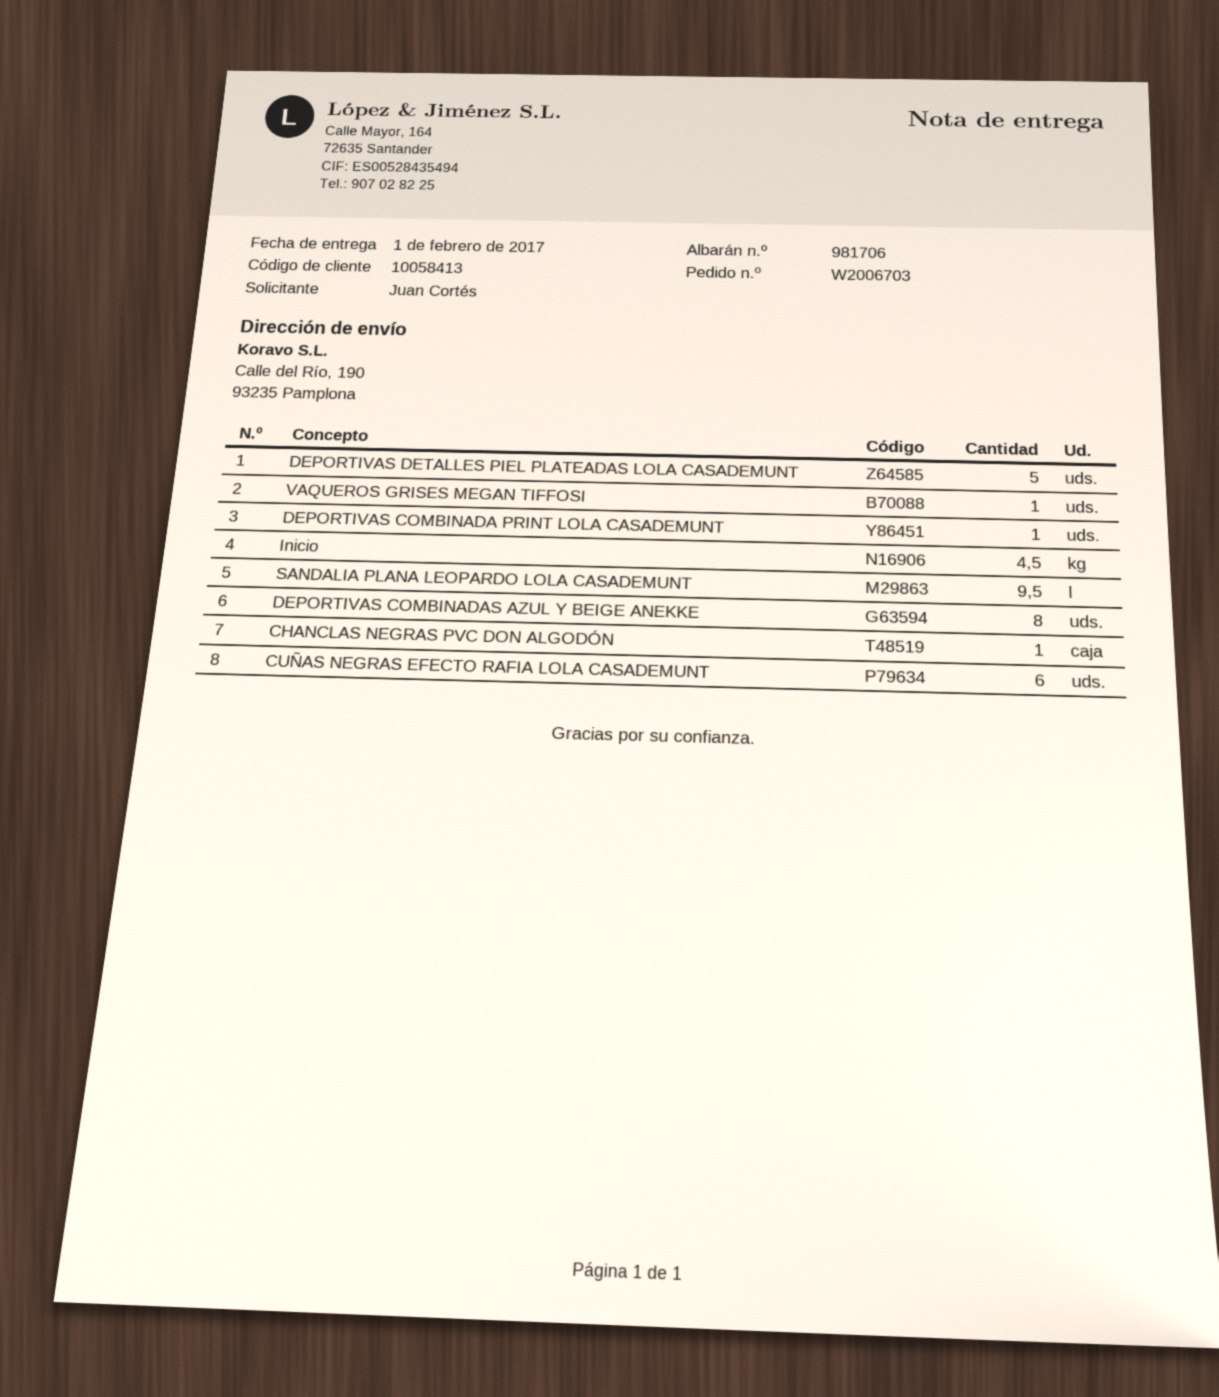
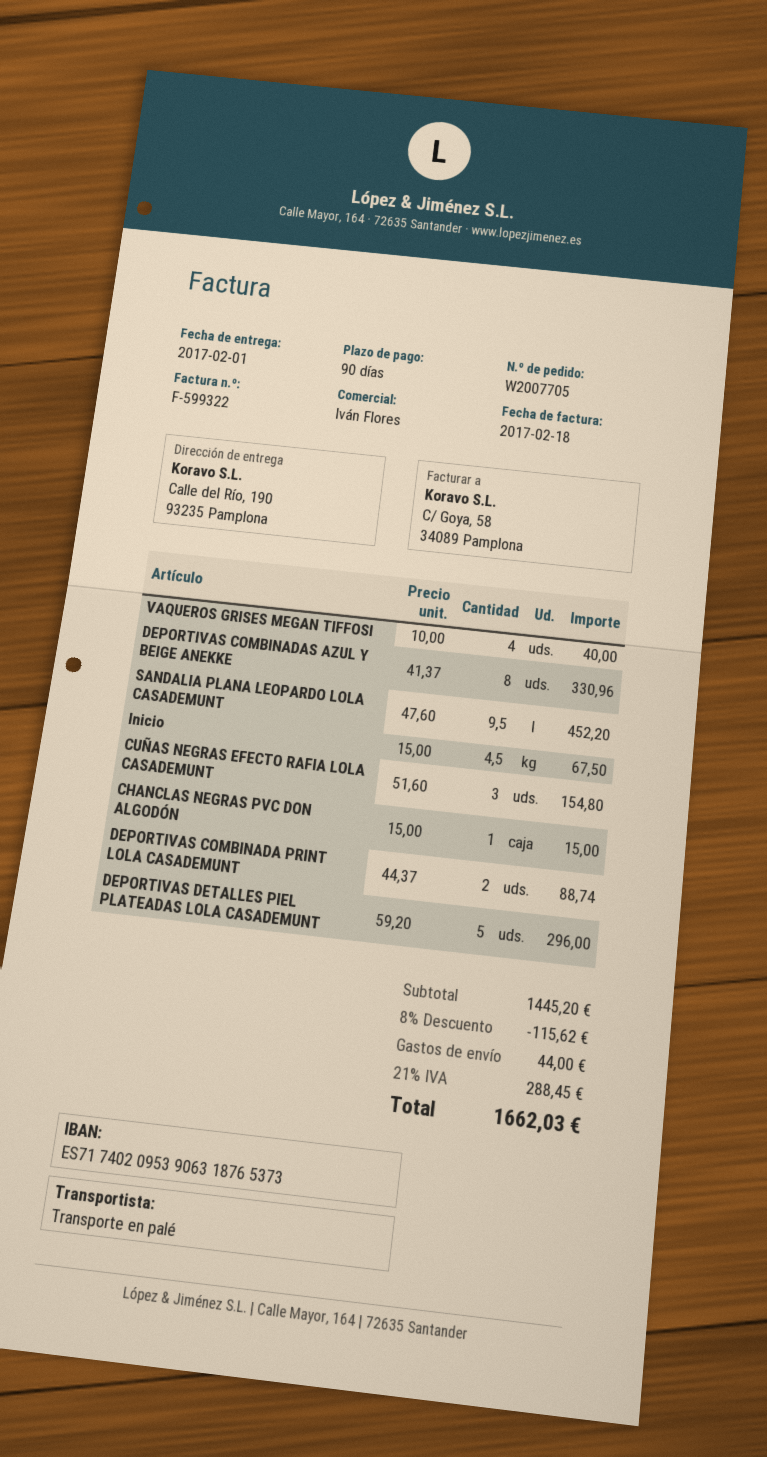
order number: W2006703 -> W2007705
VAQUEROS GRISES MEGAN TIFFOSI: 1 -> 4
DEPORTIVAS COMBINADA PRINT LOLA CASADEMUNT: 1 -> 2
CUÑAS NEGRAS EFECTO RAFIA LOLA CASADEMUNT: 6 -> 3

